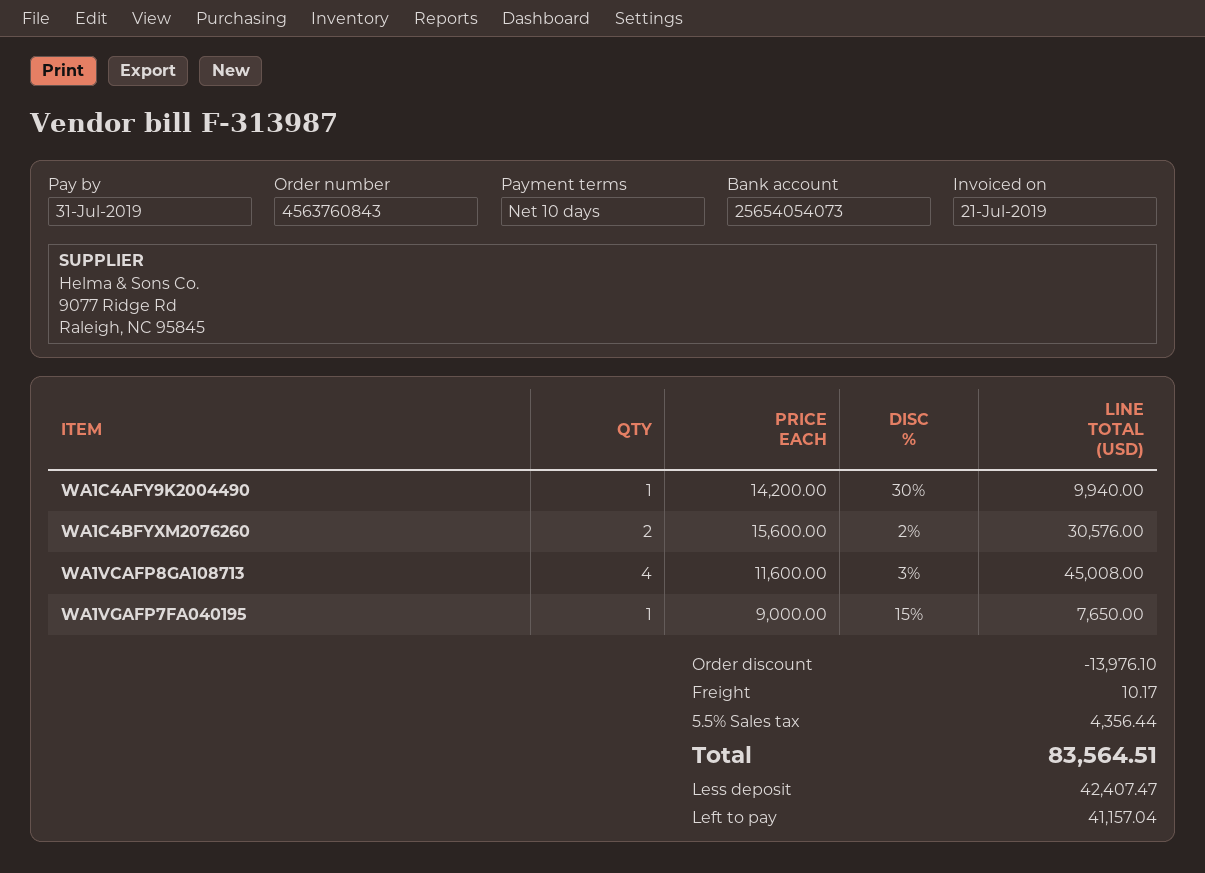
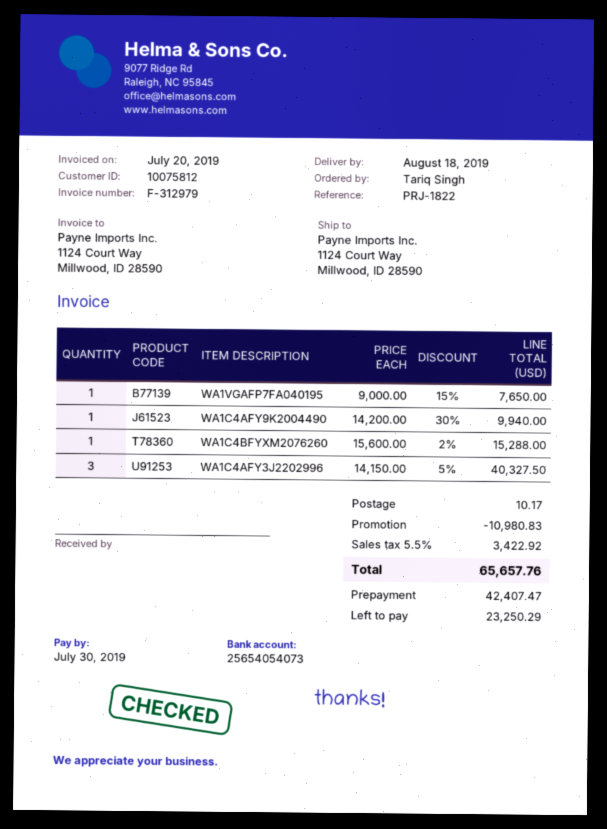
invoice number: F-313987 -> F-312979
invoice date: 2019-07-21 -> 2019-07-20
due date: 2019-07-31 -> 2019-07-30
WA1C4BFYXM2076260: 2 x 15600.00 - 2% = 30576.00 -> 1 x 15600.00 - 2% = 15288.00
WA1VCAFP8GA108713: 4 x 11600.00 - 3% = 45008.00 -> none
WA1C4AFY3J2202996: none -> 3 x 14150.00 - 5% = 40327.50
discount: 13976.10 -> 10980.83
tax: 5.5% = 4356.44 -> 5.5% = 3422.92
total: 83564.51 -> 65657.76
balance: 41157.04 -> 23250.29

